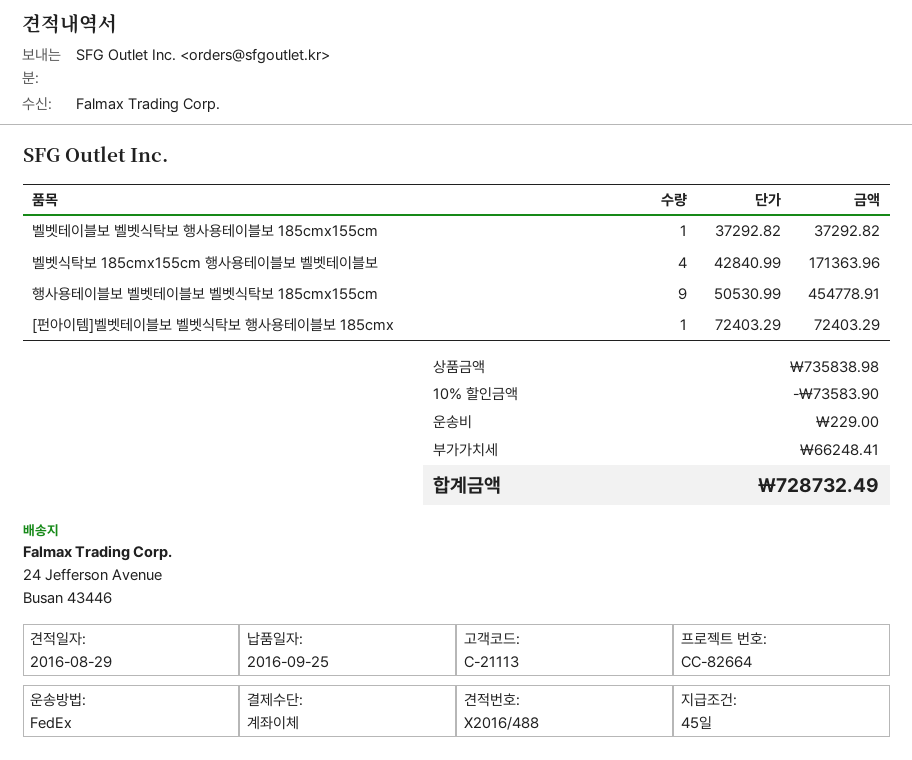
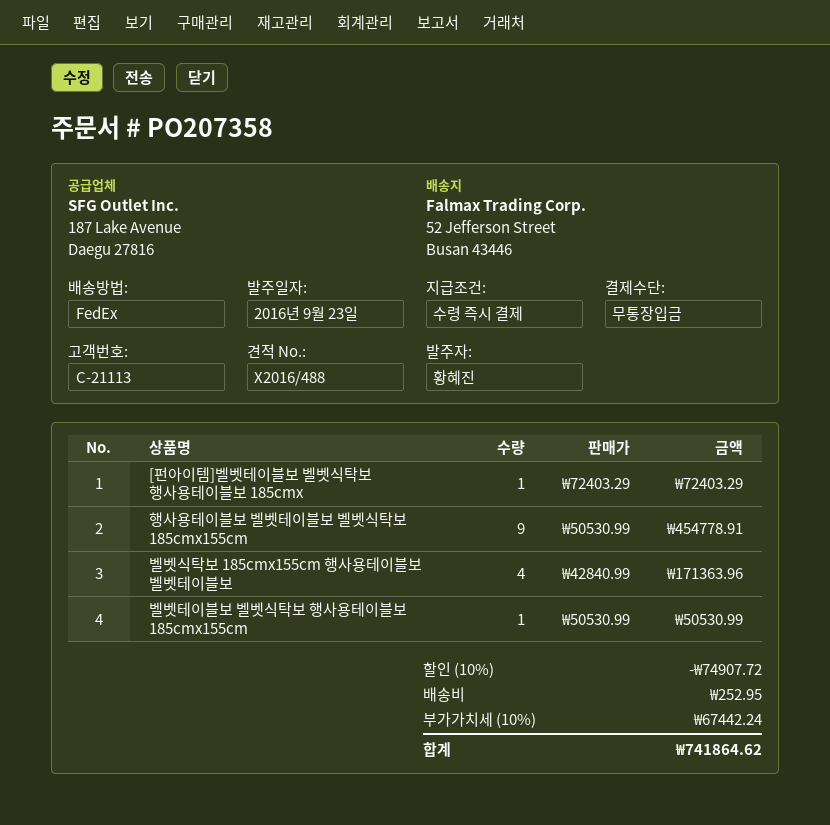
payment terms: 45 days -> on receipt
ship to: 24 Jefferson Avenue, Busan 43446 -> 52 Jefferson Street, Busan 43446
벨벳테이블보 벨벳식탁보 행사용테이블보 185cmx155cm: 1 x 37292.82 = 37292.82 -> 1 x 50530.99 = 50530.99
discount: 10% = 73583.90 -> 10% = 74907.72
shipping: 229.00 -> 252.95
tax: 66248.41 -> 67442.24
total: 728732.49 -> 741864.62

